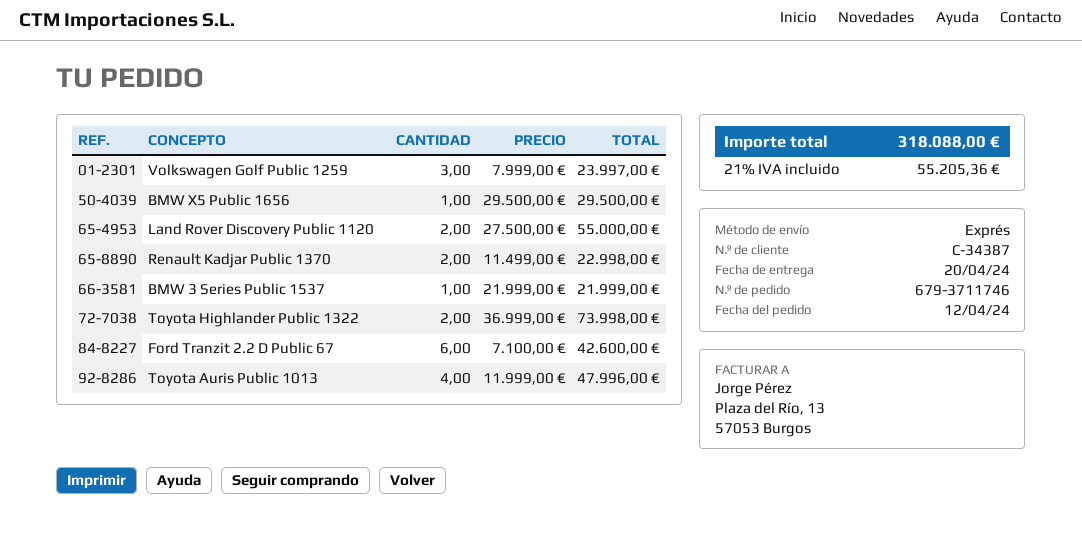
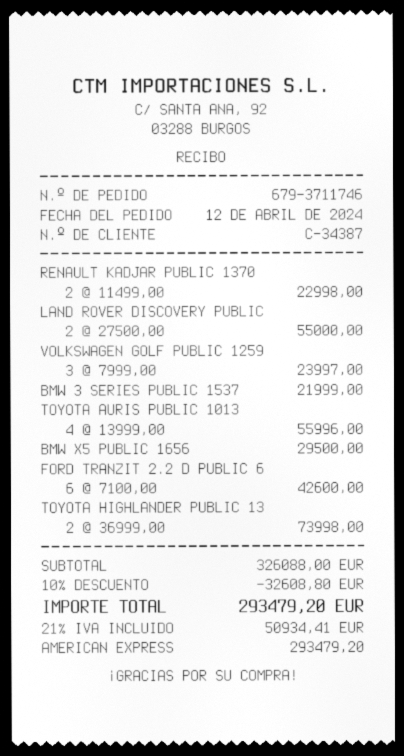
Toyota Auris Public 1013: 4 x 11999.00 = 47996.00 -> 4 x 13999.00 = 55996.00
discount: none -> 10% = 32608.80
tax: 21% = 55205.36 -> 21% = 50934.41
total: 318088.00 -> 293479.20

